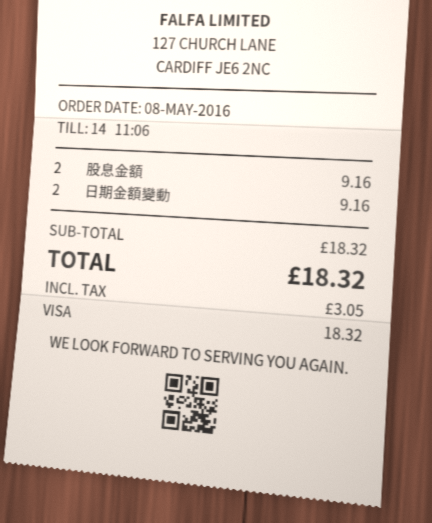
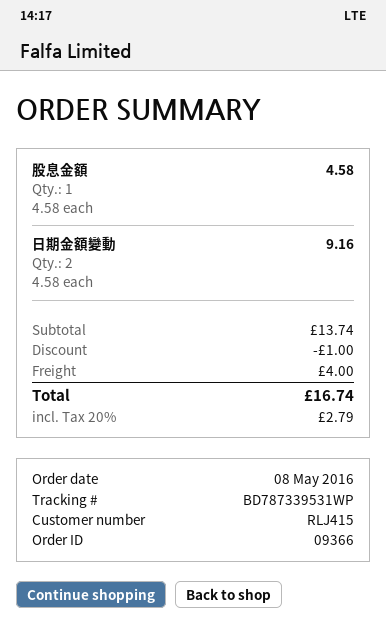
股息金額: 2 for 9.16 -> 1 for 4.58
subtotal: 18.32 -> 13.74
discount: none -> 1.00
shipping: none -> 4.00
tax: 3.05 -> 2.79
total: 18.32 -> 16.74

